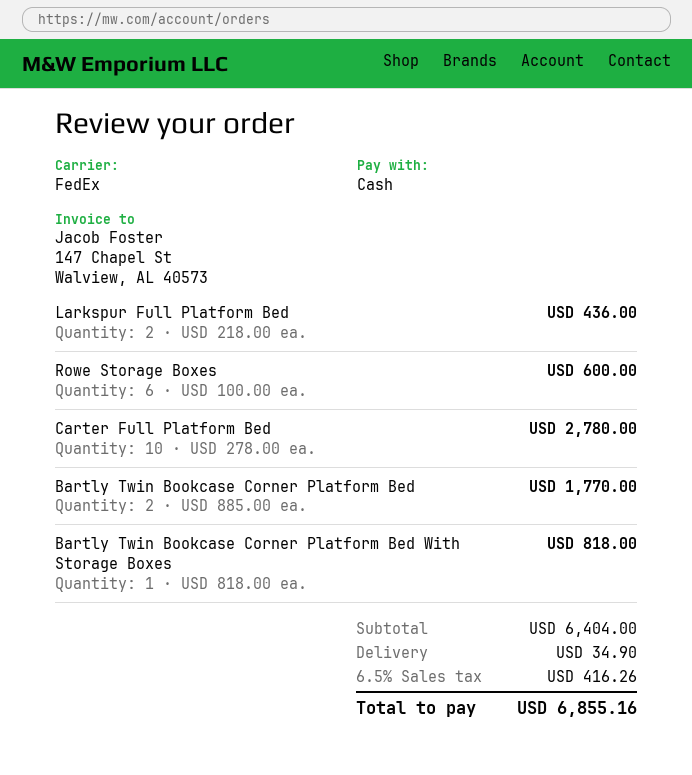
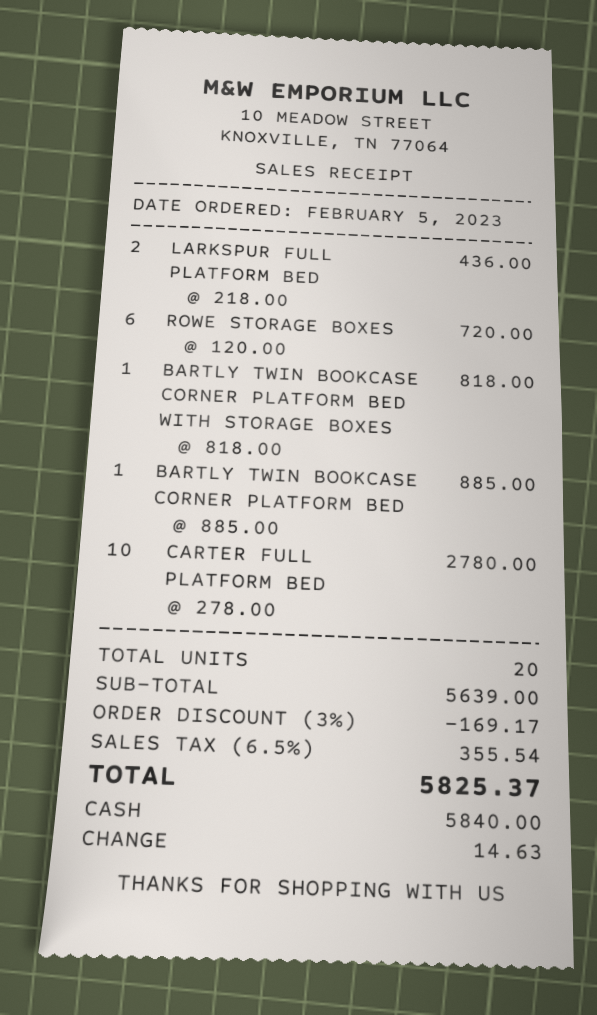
Rowe Storage Boxes: 6 x 100.00 = 600.00 -> 6 x 120.00 = 720.00
Bartly Twin Bookcase Corner Platform Bed: 2 x 885.00 = 1770.00 -> 1 x 885.00 = 885.00
subtotal: 6404.00 -> 5639.00
discount: none -> 3% = 169.17
shipping: 34.90 -> none
tax: 6.5% = 416.26 -> 6.5% = 355.54
total: 6855.16 -> 5825.37

